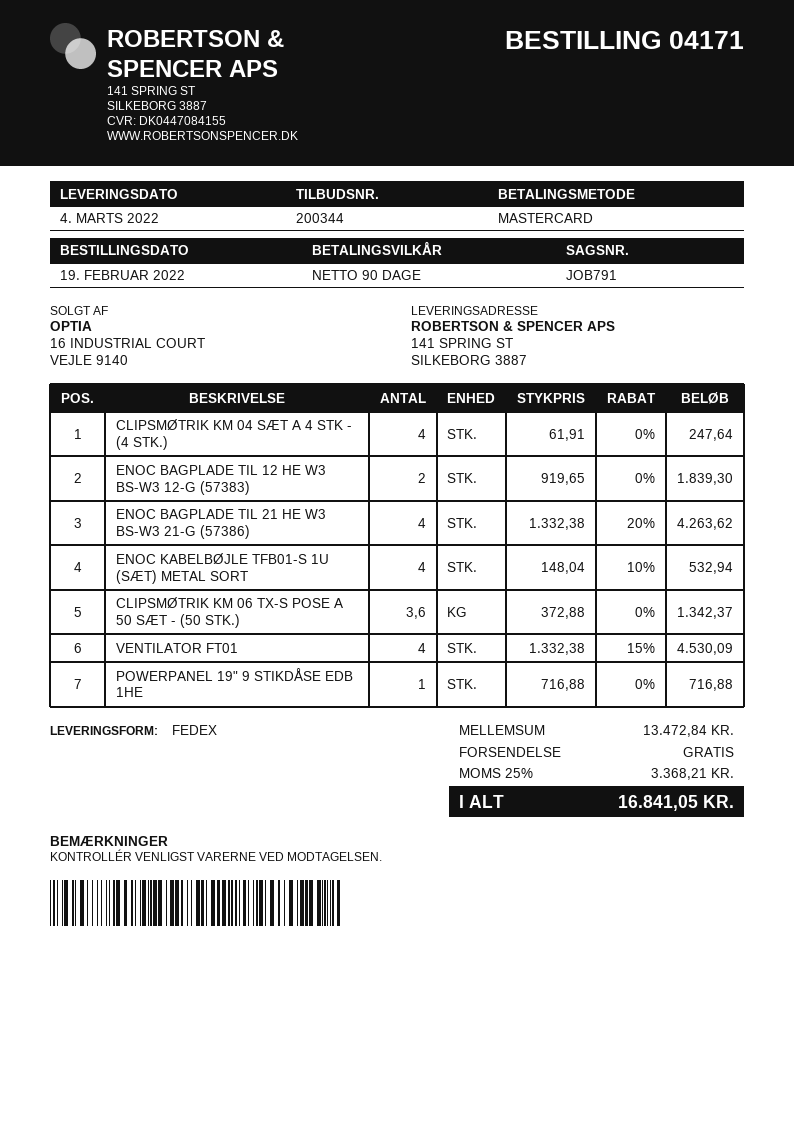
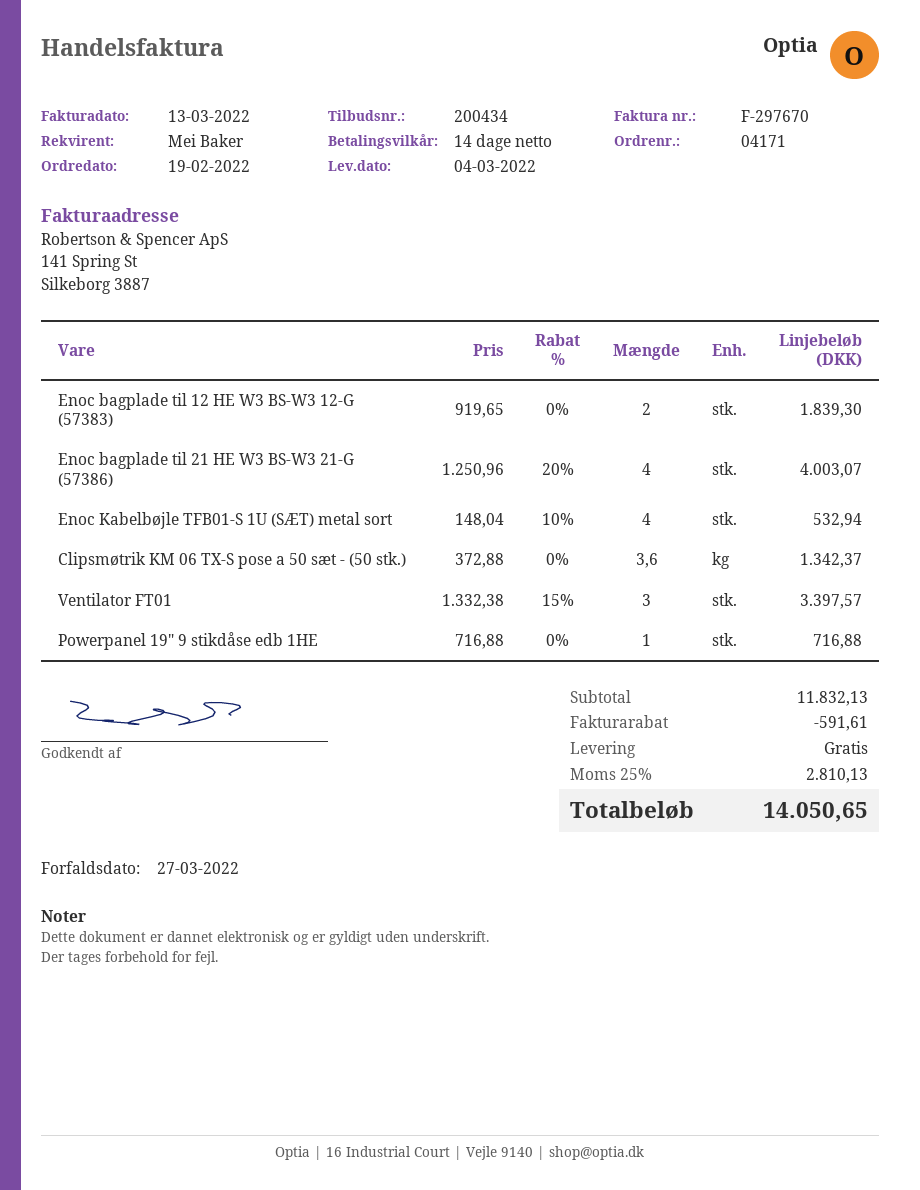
quote number: 200344 -> 200434
payment terms: 90 days -> 14 days
CLIPSMØTRIK KM 04 SÆT A 4 STK - (4 STK.): 4 x 61.91 = 247.64 -> none
ENOC BAGPLADE TIL 21 HE W3 BS-W3 21-G (57386): 4 x 1332.38 - 20% = 4263.62 -> 4 x 1250.96 - 20% = 4003.07
VENTILATOR FT01: 4 x 1332.38 - 15% = 4530.09 -> 3 x 1332.38 - 15% = 3397.57
subtotal: 13472.84 -> 11832.13
discount: none -> 591.61
tax: 25% = 3368.21 -> 25% = 2810.13
total: 16841.05 -> 14050.65

